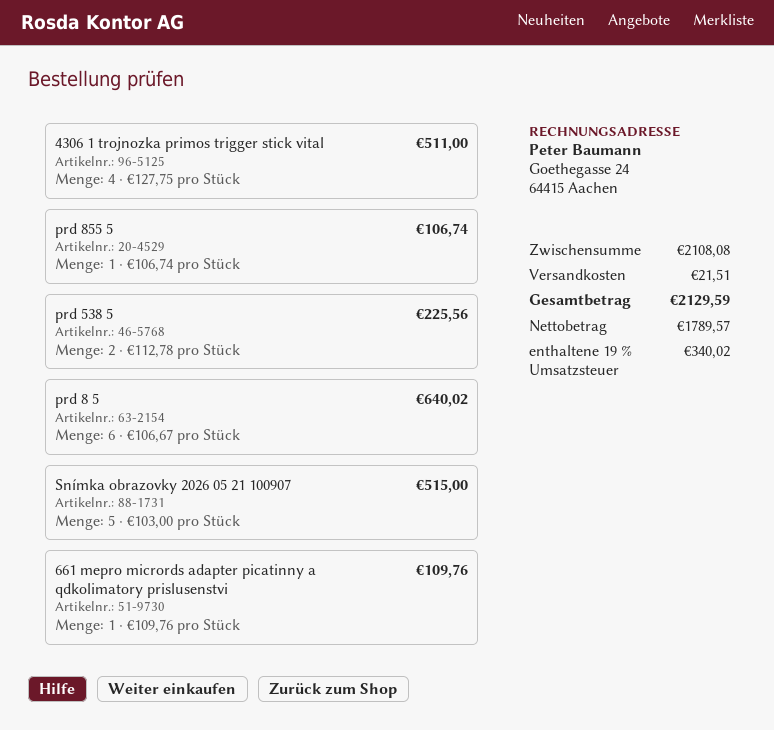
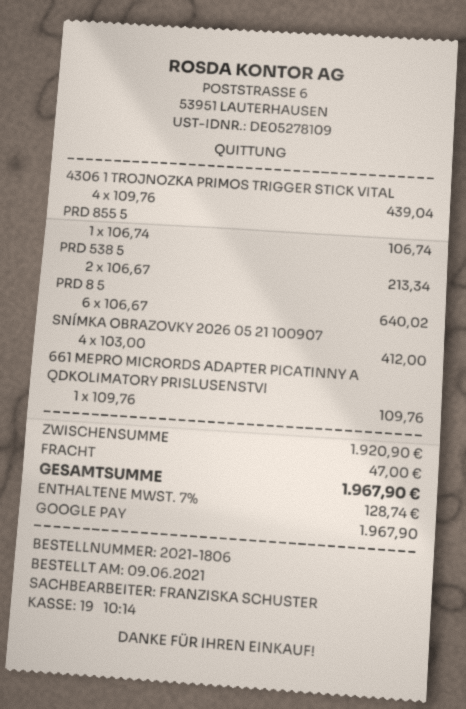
4306 1 trojnozka primos trigger stick vital: 4 x 127.75 = 511.00 -> 4 x 109.76 = 439.04
prd 538 5: 2 x 112.78 = 225.56 -> 2 x 106.67 = 213.34
Snímka obrazovky 2026 05 21 100907: 5 x 103.00 = 515.00 -> 4 x 103.00 = 412.00
subtotal: 2108.08 -> 1920.90
shipping: 21.51 -> 47.00
tax: 19% = 340.02 -> 7% = 128.74
total: 2129.59 -> 1967.90

